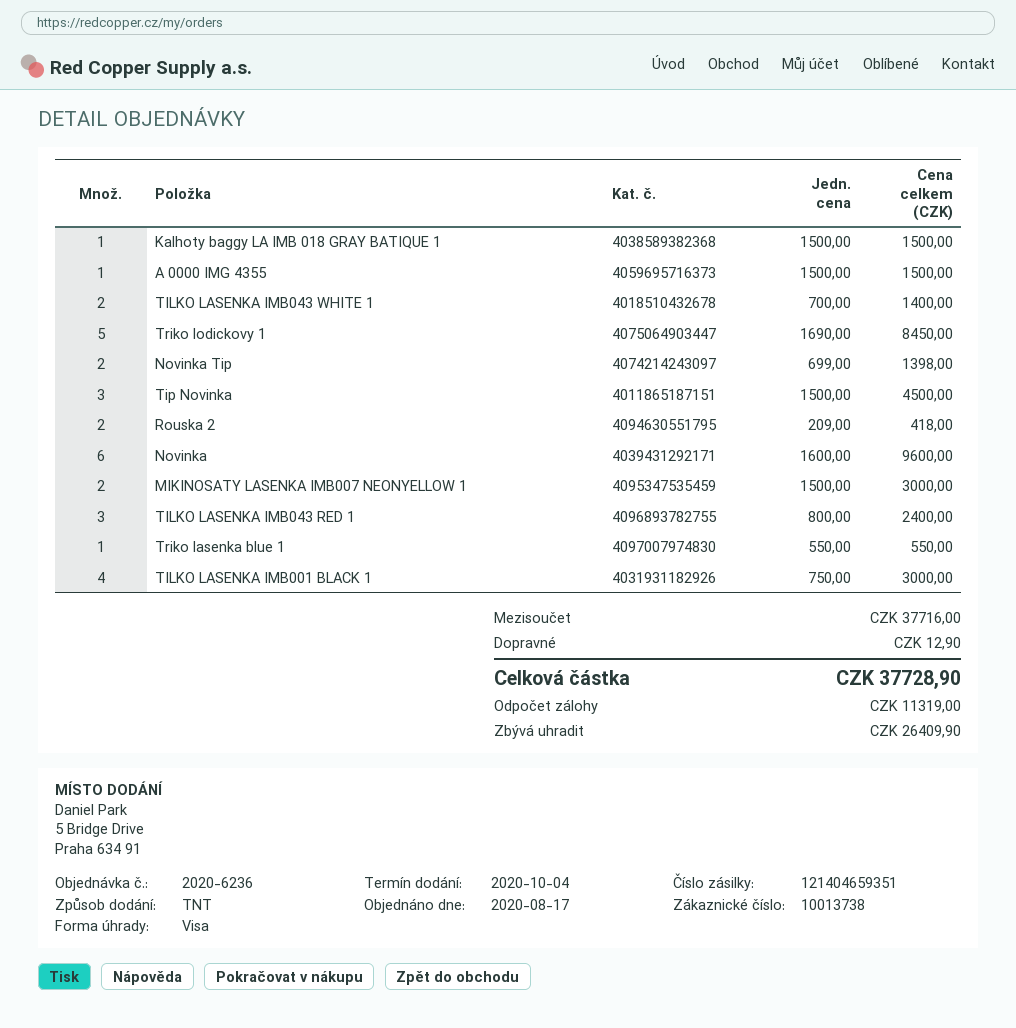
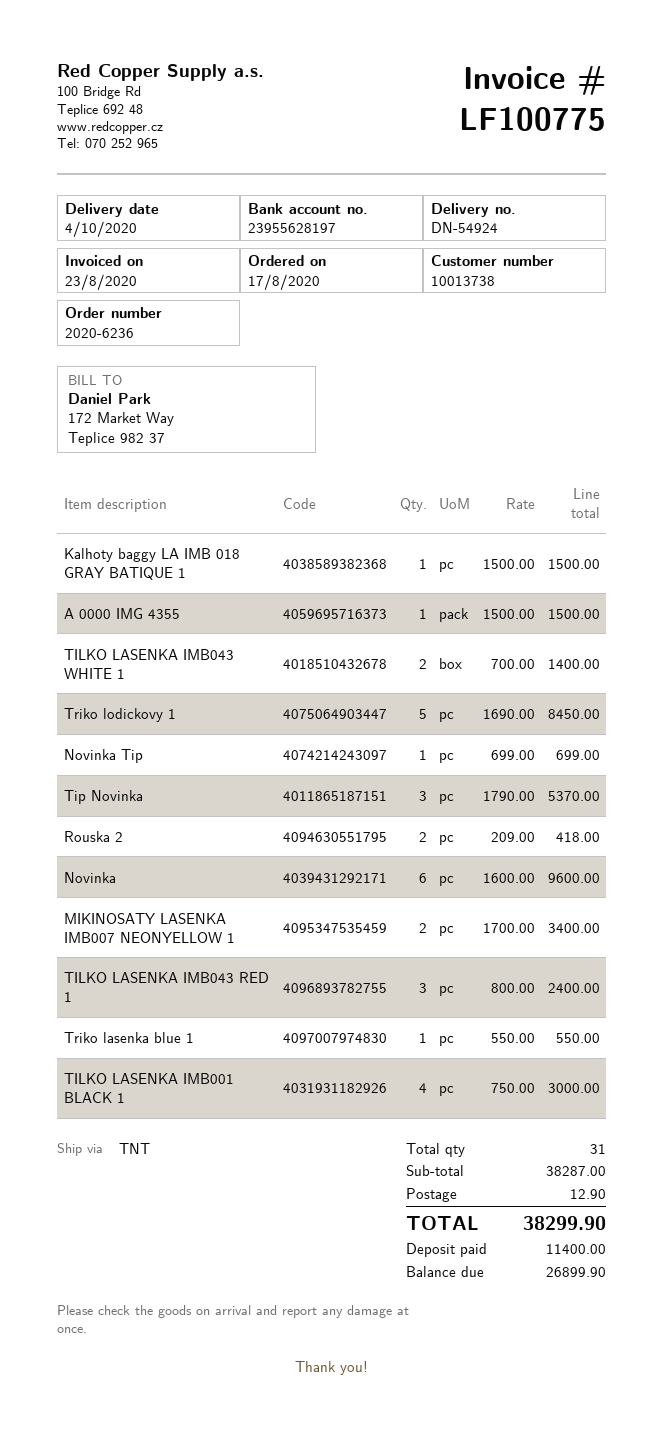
Novinka Tip: 2 x 699.00 = 1398.00 -> 1 x 699.00 = 699.00
Tip Novinka: 3 x 1500.00 = 4500.00 -> 3 x 1790.00 = 5370.00
MIKINOSATY LASENKA IMB007 NEONYELLOW 1: 2 x 1500.00 = 3000.00 -> 2 x 1700.00 = 3400.00
subtotal: 37716.00 -> 38287.00
total: 37728.90 -> 38299.90
deposit: 11319.00 -> 11400.00
balance: 26409.90 -> 26899.90

